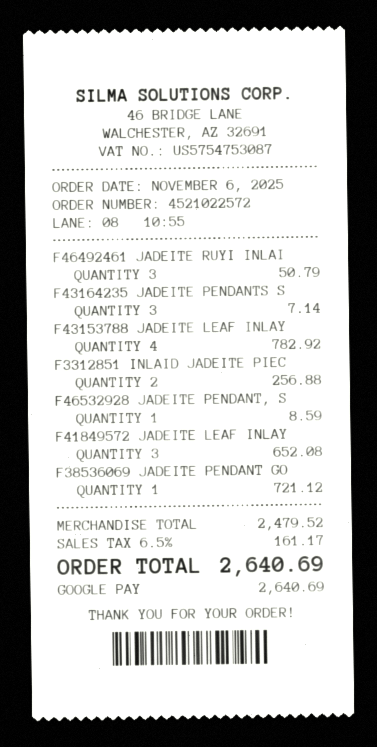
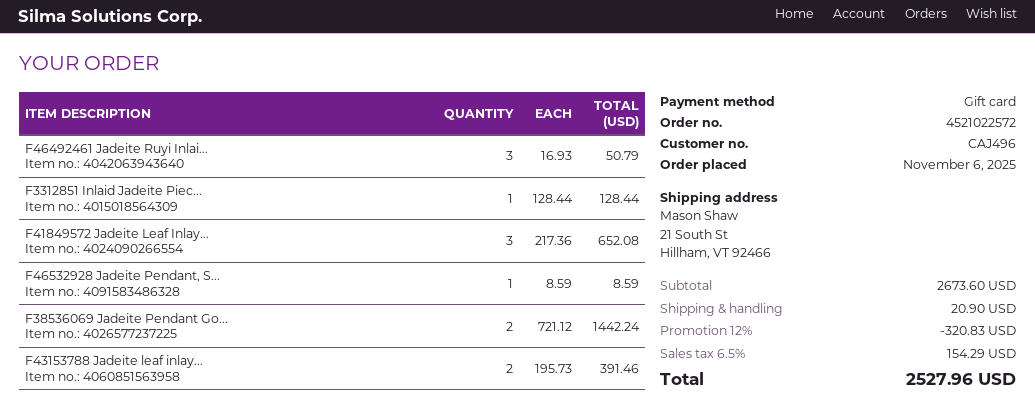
payment method: Google Pay -> gift card
F43164235 JADEITE PENDANTS S: 3 for 7.14 -> none
F43153788 JADEITE LEAF INLAY: 4 for 782.92 -> 2 for 391.46
F3312851 INLAID JADEITE PIEC: 2 for 256.88 -> 1 for 128.44
F38536069 JADEITE PENDANT GO: 1 for 721.12 -> 2 for 1442.24
subtotal: 2479.52 -> 2673.60
discount: none -> 12% = 320.83
shipping: none -> 20.90
tax: 6.5% = 161.17 -> 6.5% = 154.29
total: 2640.69 -> 2527.96

